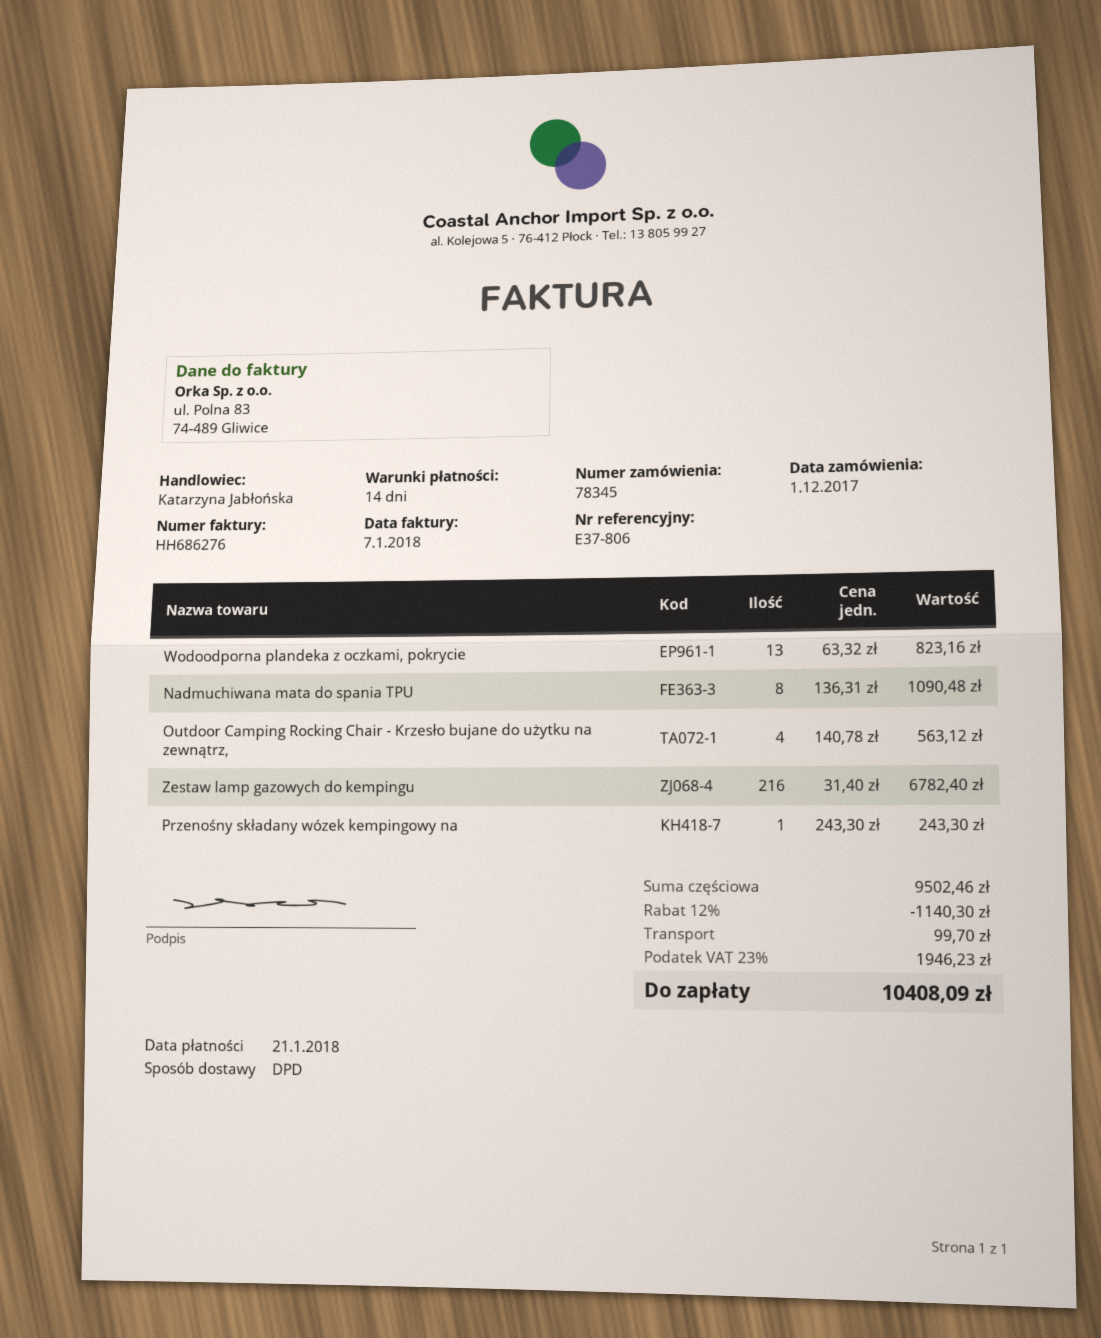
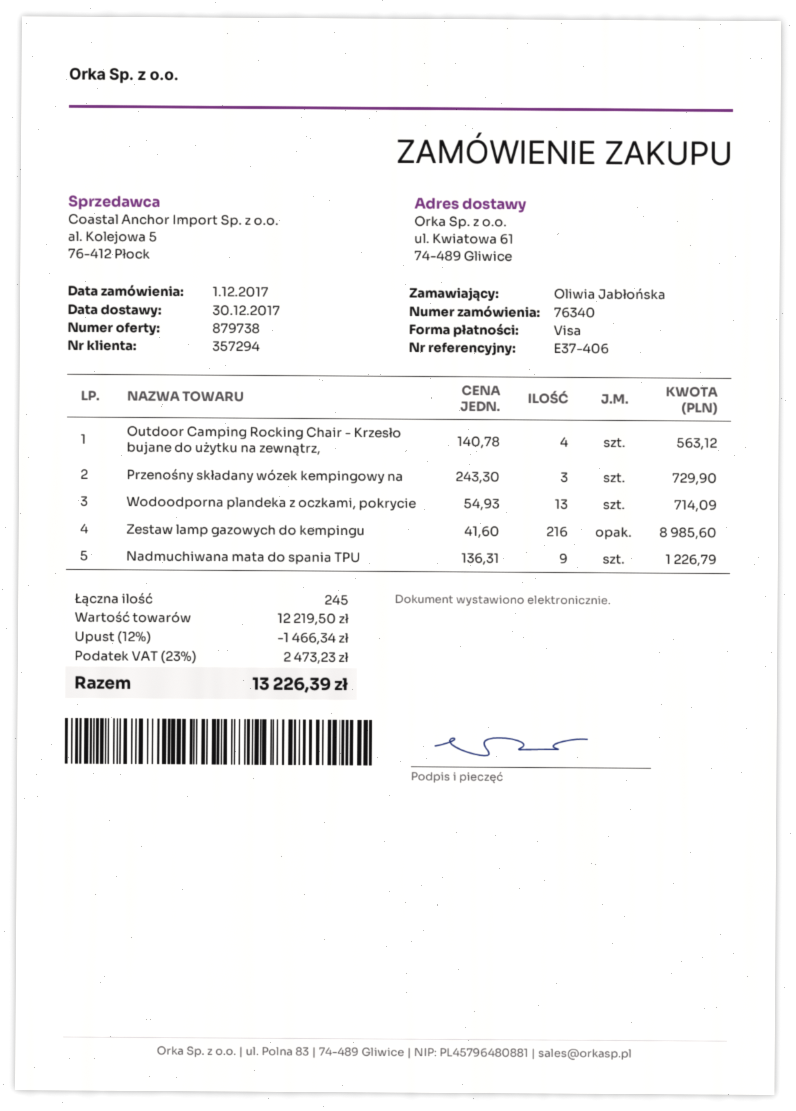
order number: 78345 -> 76340
reference: E37-806 -> E37-406
Wodoodporna plandeka z oczkami, pokrycie: 13 x 63.32 = 823.16 -> 13 x 54.93 = 714.09
Nadmuchiwana mata do spania TPU: 8 x 136.31 = 1090.48 -> 9 x 136.31 = 1226.79
Zestaw lamp gazowych do kempingu: 216 x 31.40 = 6782.40 -> 216 x 41.60 = 8985.60
Przenośny składany wózek kempingowy na: 1 x 243.30 = 243.30 -> 3 x 243.30 = 729.90
subtotal: 9502.46 -> 12219.50
discount: 12% = 1140.30 -> 12% = 1466.34
shipping: 99.70 -> none
tax: 23% = 1946.23 -> 23% = 2473.23
total: 10408.09 -> 13226.39

